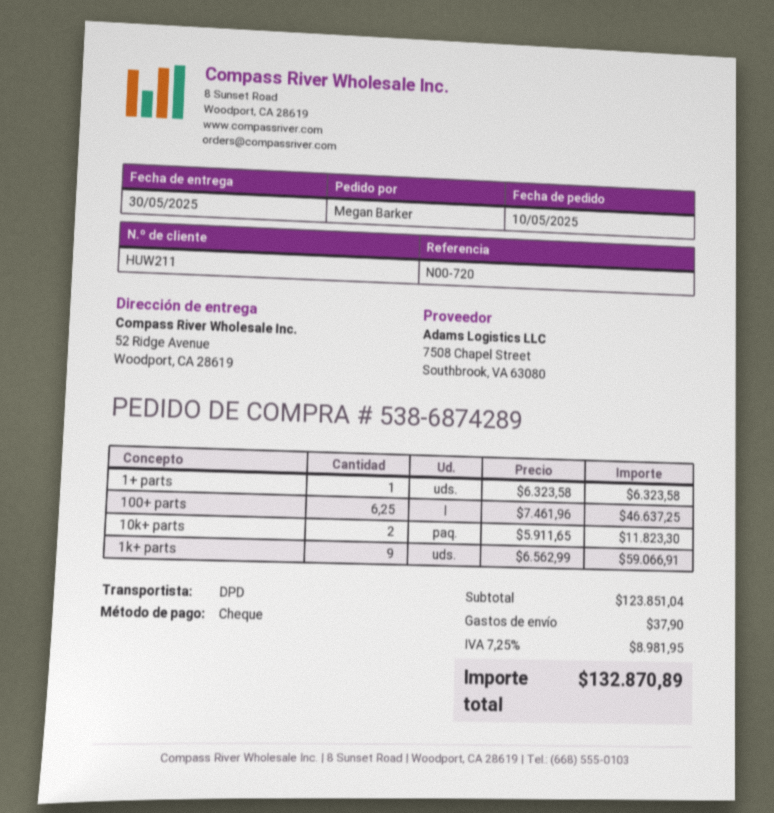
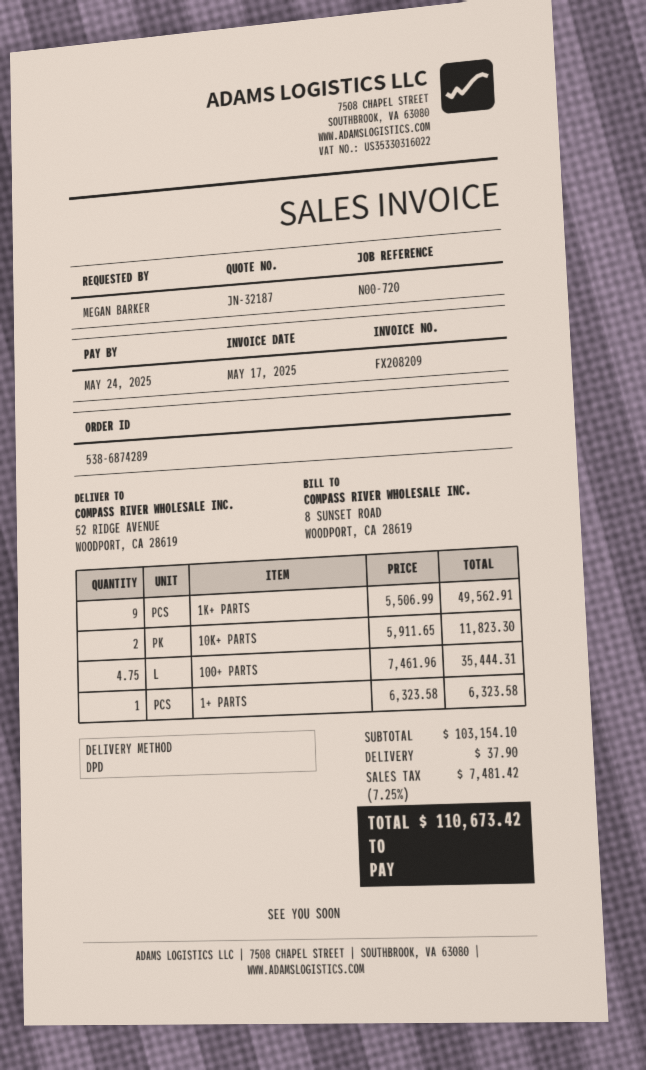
100+ parts: 6.25 x 7461.96 = 46637.25 -> 4.75 x 7461.96 = 35444.31
1k+ parts: 9 x 6562.99 = 59066.91 -> 9 x 5506.99 = 49562.91
subtotal: 123851.04 -> 103154.10
tax: 7.25% = 8981.95 -> 7.25% = 7481.42
total: 132870.89 -> 110673.42

